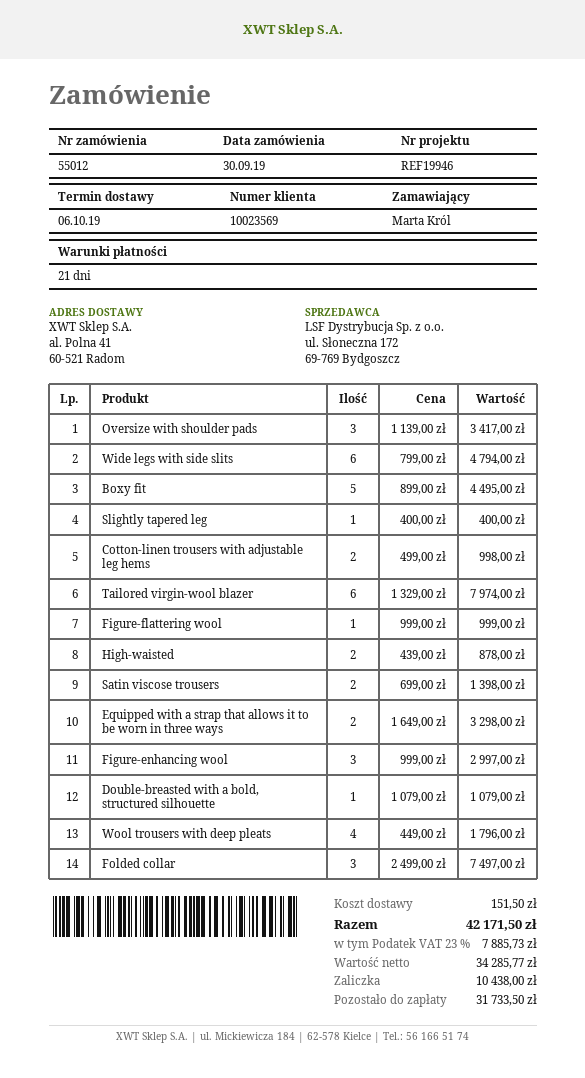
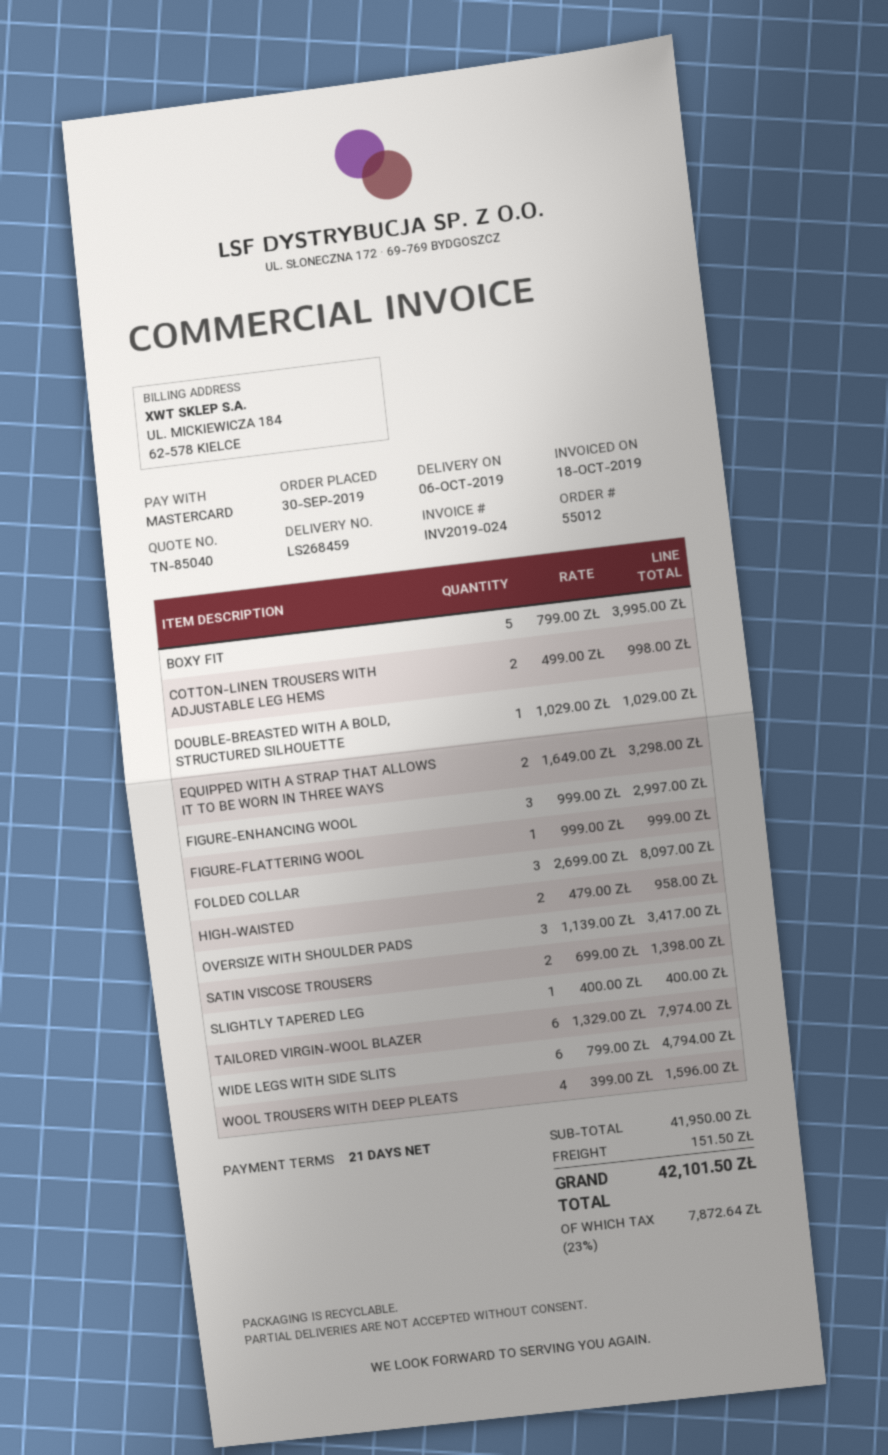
Boxy fit: 5 x 899.00 = 4495.00 -> 5 x 799.00 = 3995.00
High-waisted: 2 x 439.00 = 878.00 -> 2 x 479.00 = 958.00
Double-breasted with a bold, structured silhouette: 1 x 1079.00 = 1079.00 -> 1 x 1029.00 = 1029.00
Wool trousers with deep pleats: 4 x 449.00 = 1796.00 -> 4 x 399.00 = 1596.00
Folded collar: 3 x 2499.00 = 7497.00 -> 3 x 2699.00 = 8097.00
tax: 23% = 7885.73 -> 23% = 7872.64
total: 42171.50 -> 42101.50

